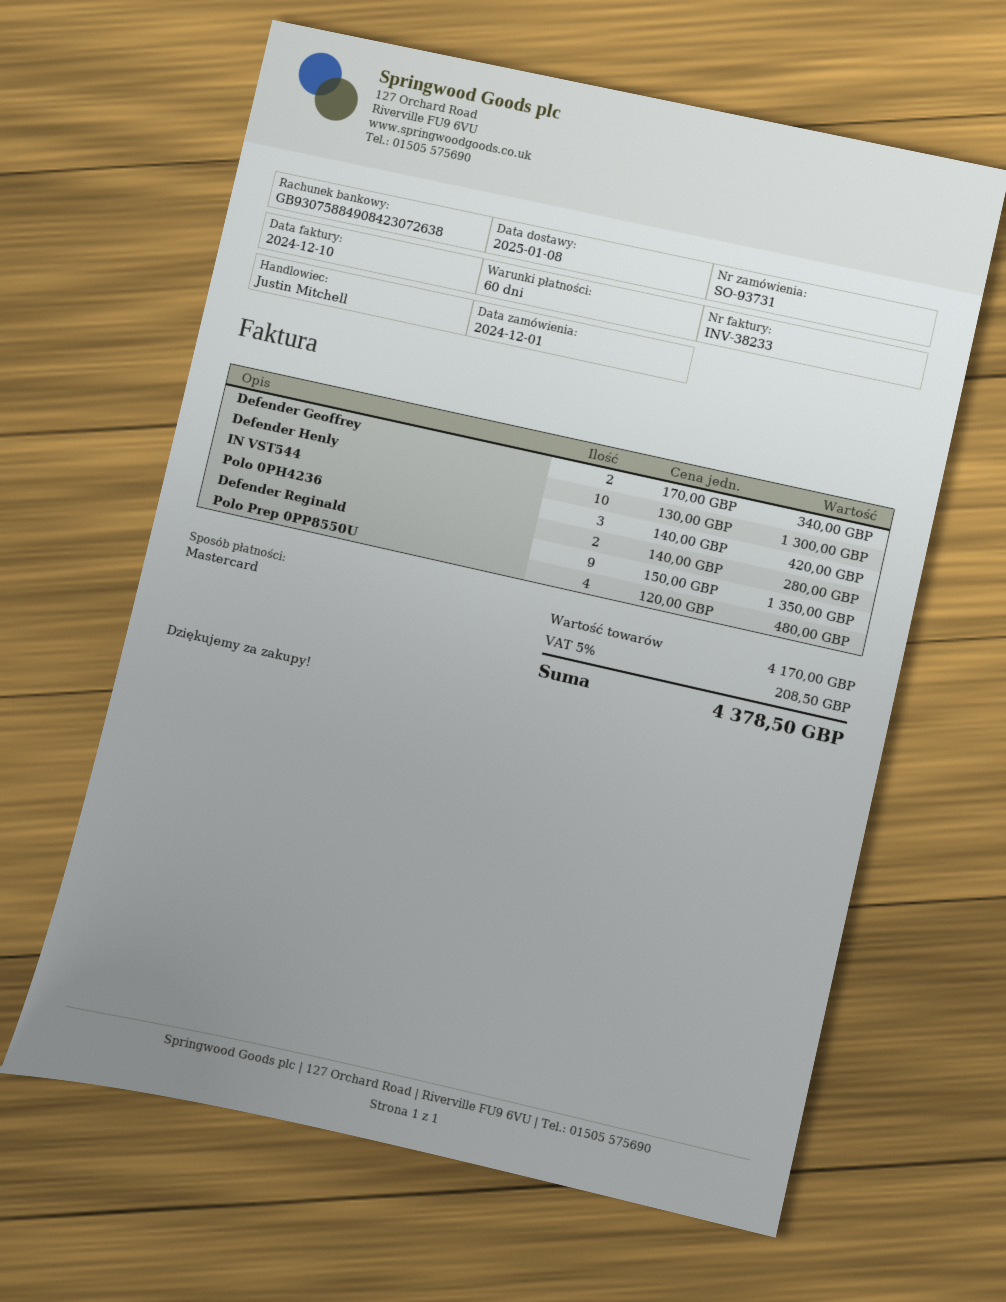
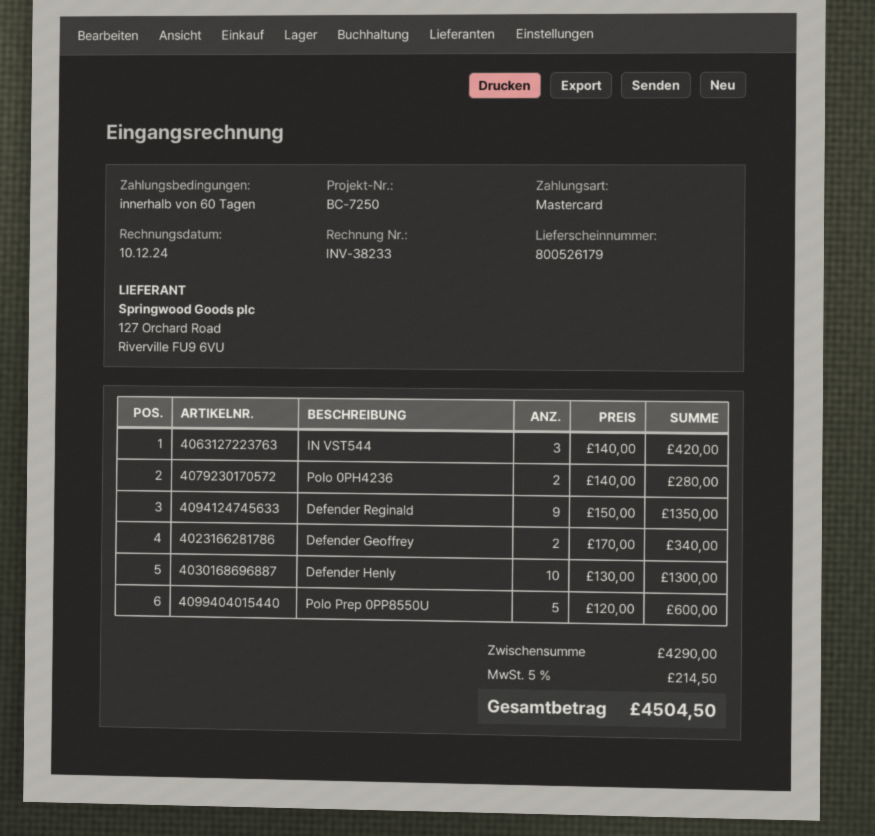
Polo Prep 0PP8550U: 4 x 120.00 = 480.00 -> 5 x 120.00 = 600.00
subtotal: 4170.00 -> 4290.00
tax: 5% = 208.50 -> 5% = 214.50
total: 4378.50 -> 4504.50

